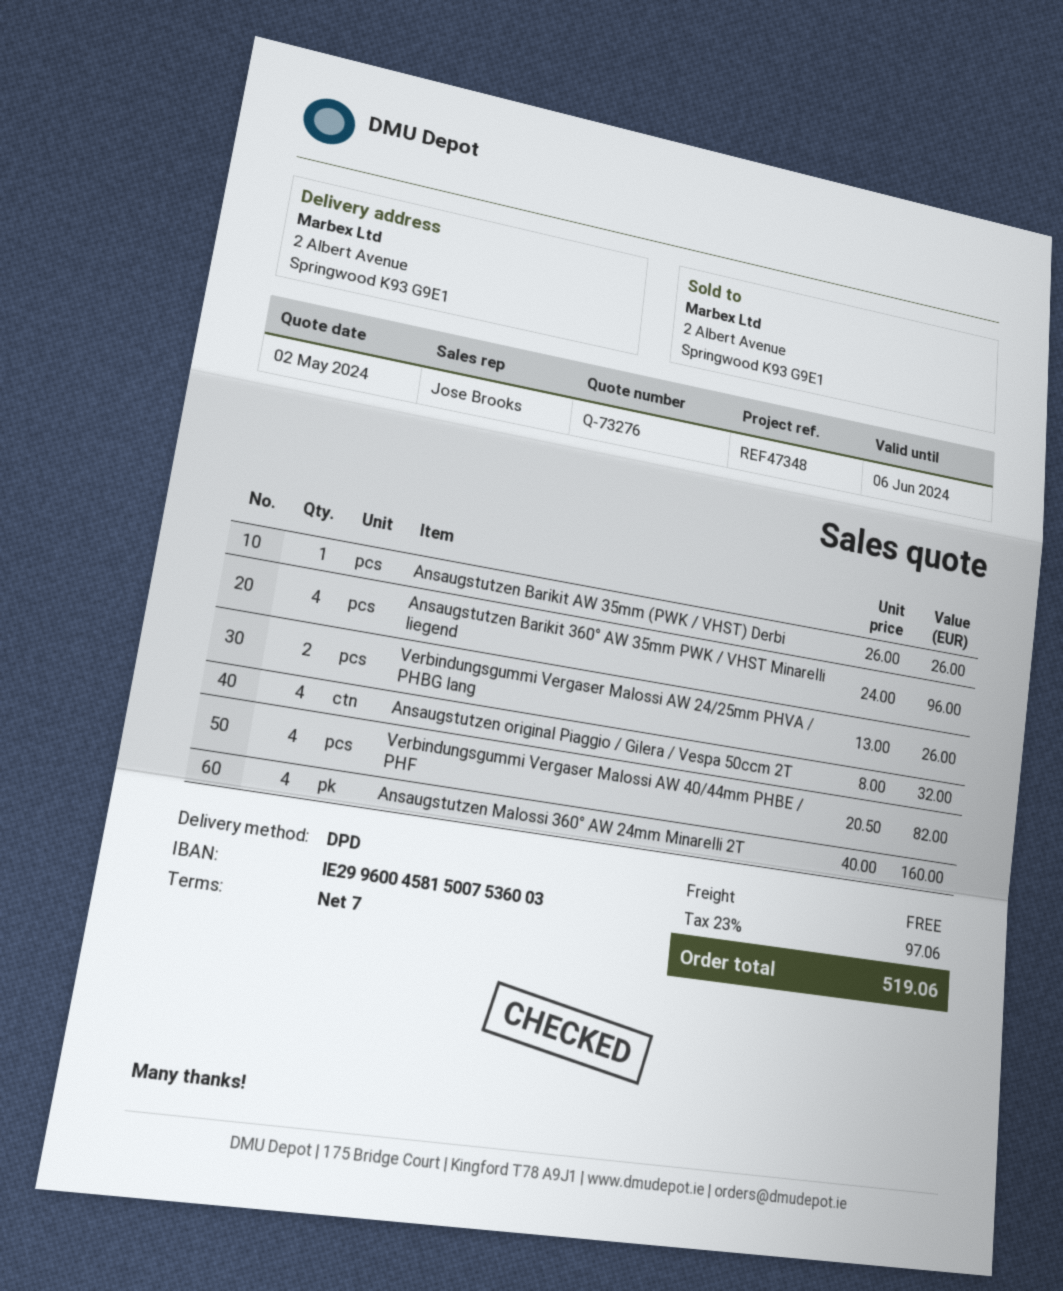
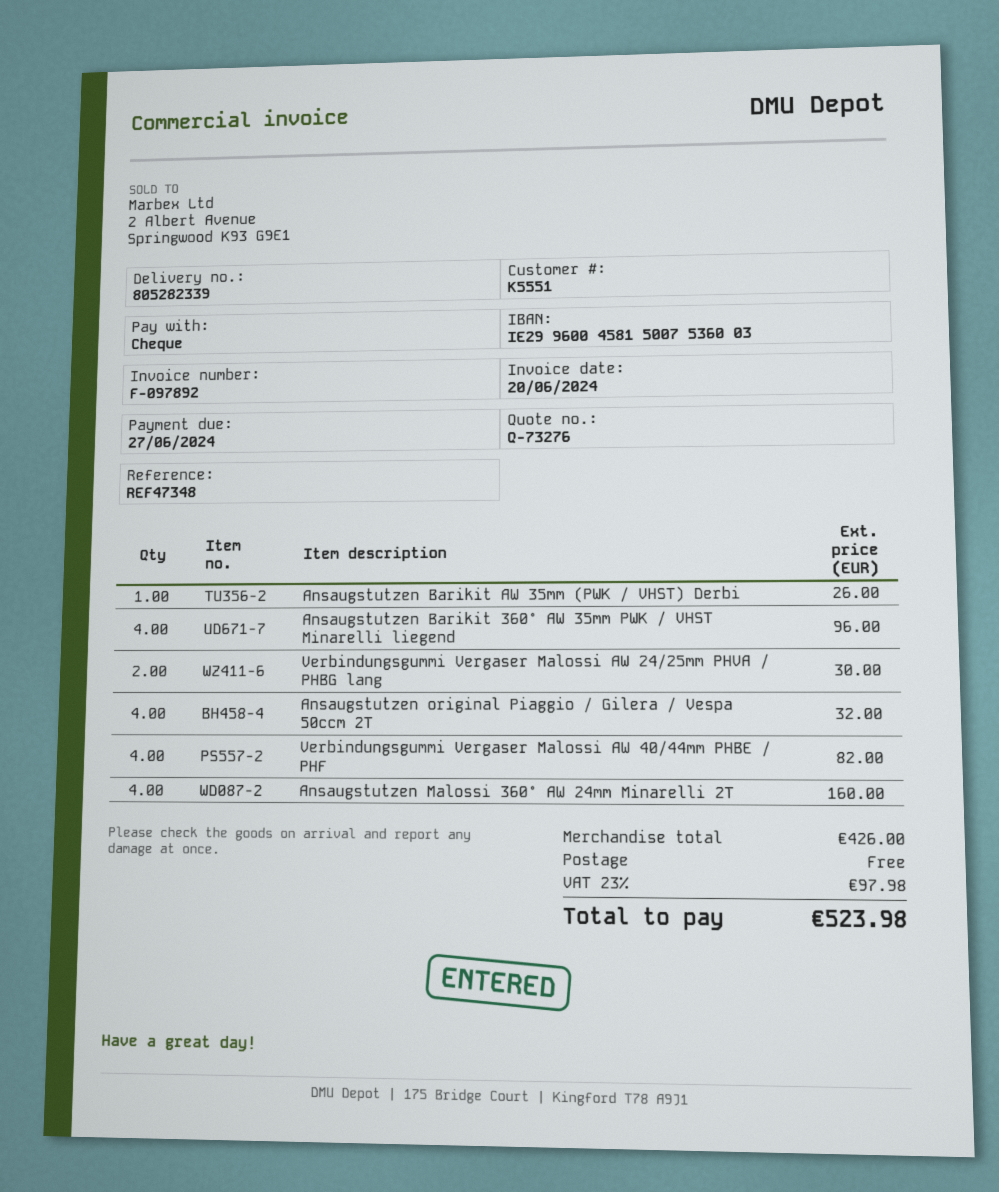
Verbindungsgummi Vergaser Malossi AW 24/25mm PHVA / PHBG lang: 2 for 26.00 -> 2 for 30.00
tax: 23% = 97.06 -> 23% = 97.98
total: 519.06 -> 523.98

